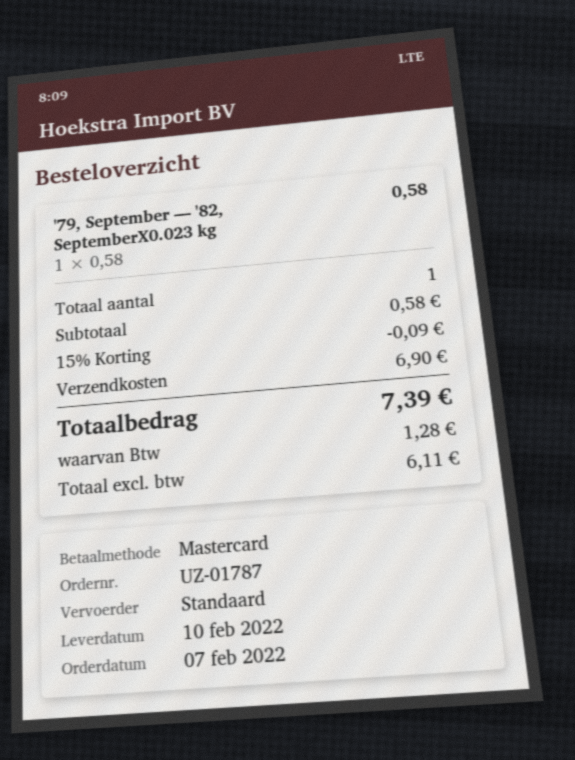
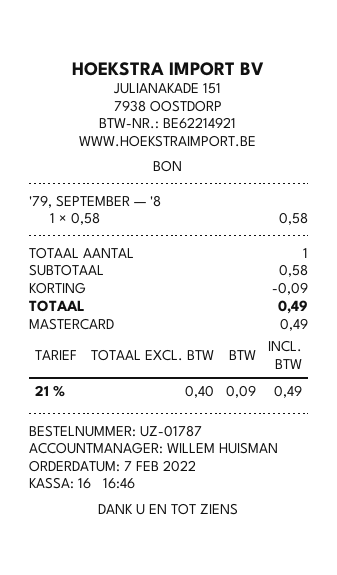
shipping: 6.90 -> none
net: 6.11 -> 0.40
tax: 1.28 -> 0.09
total: 7.39 -> 0.49

